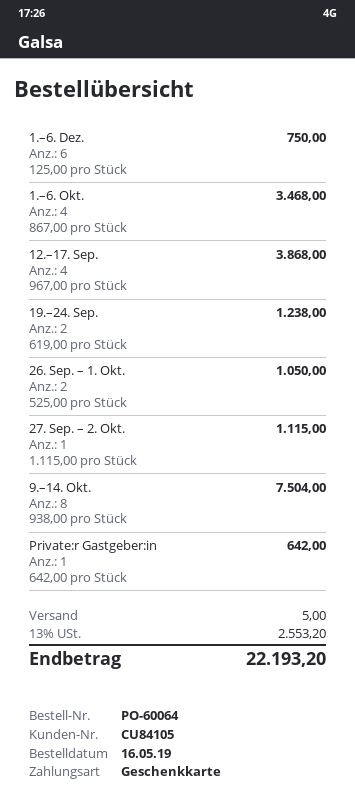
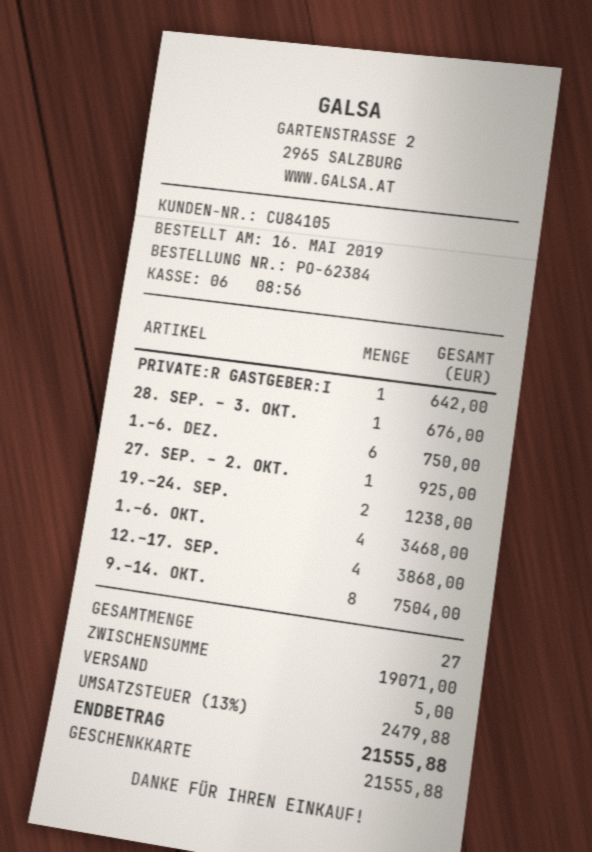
order number: PO-60064 -> PO-62384
26. Sep. – 1. Okt.: 2 for 1050.00 -> none
27. Sep. – 2. Okt.: 1 for 1115.00 -> 1 for 925.00
28. SEP. – 3. OKT.: none -> 1 for 676.00
tax: 13% = 2553.20 -> 13% = 2479.88
total: 22193.20 -> 21555.88

